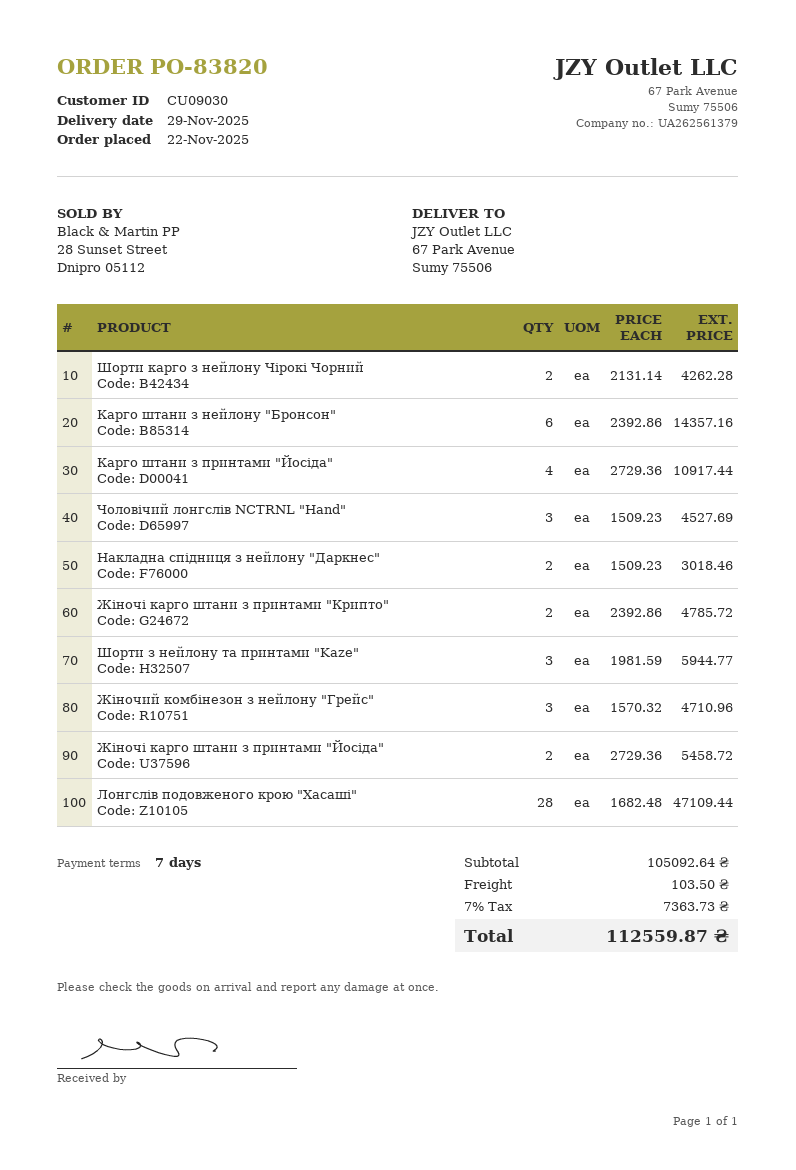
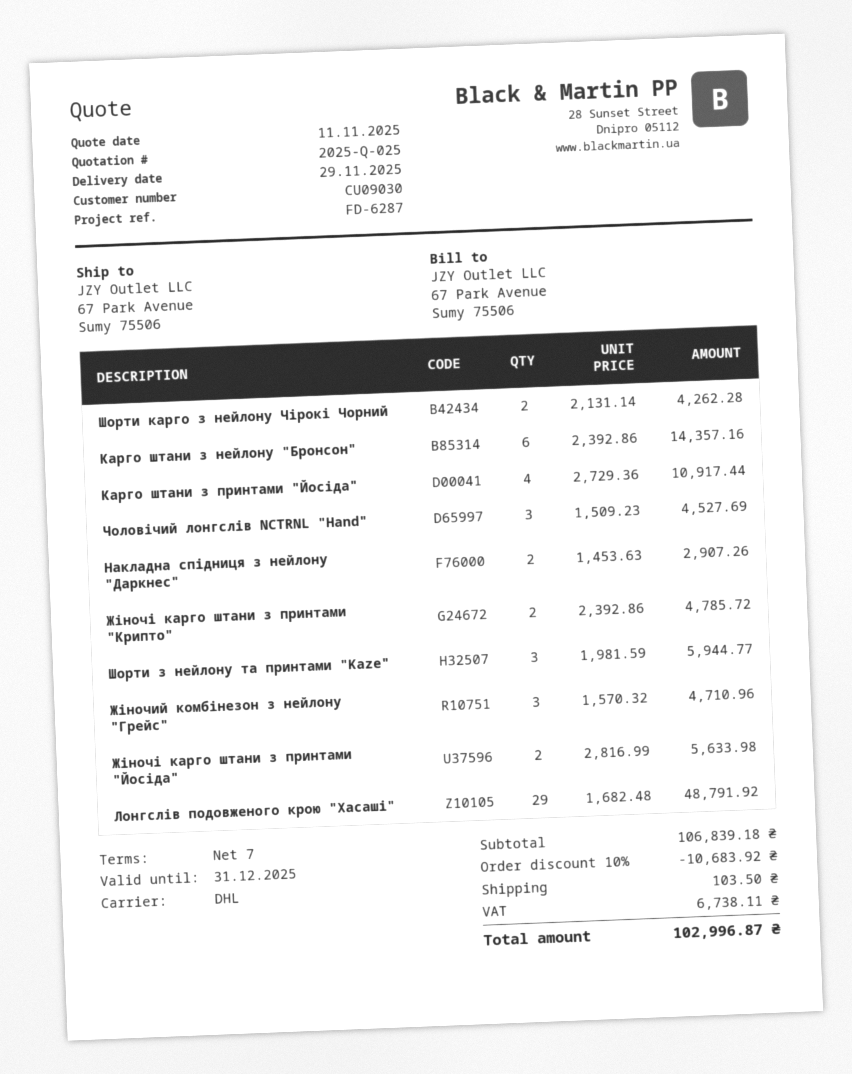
Накладна спідниця з нейлону "Даркнес": 2 x 1509.23 = 3018.46 -> 2 x 1453.63 = 2907.26
Жіночі карго штани з принтами "Йосіда": 2 x 2729.36 = 5458.72 -> 2 x 2816.99 = 5633.98
Лонгслів подовженого крою "Хасаші": 28 x 1682.48 = 47109.44 -> 29 x 1682.48 = 48791.92
subtotal: 105092.64 -> 106839.18
discount: none -> 10% = 10683.92
tax: 7363.73 -> 6738.11
total: 112559.87 -> 102996.87

